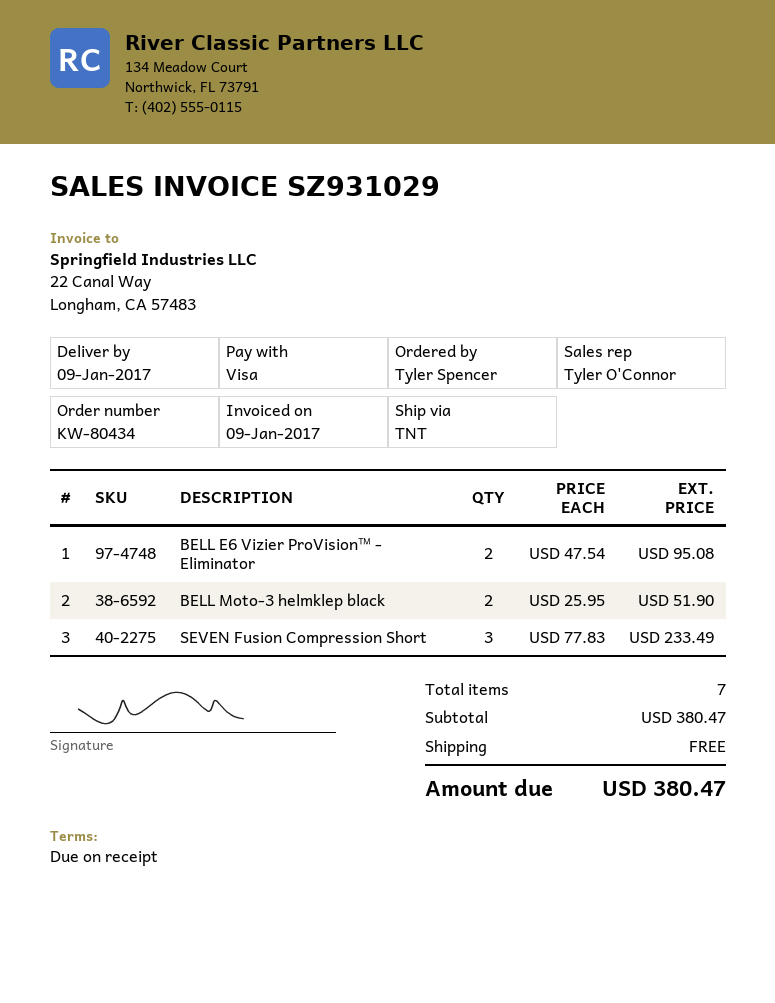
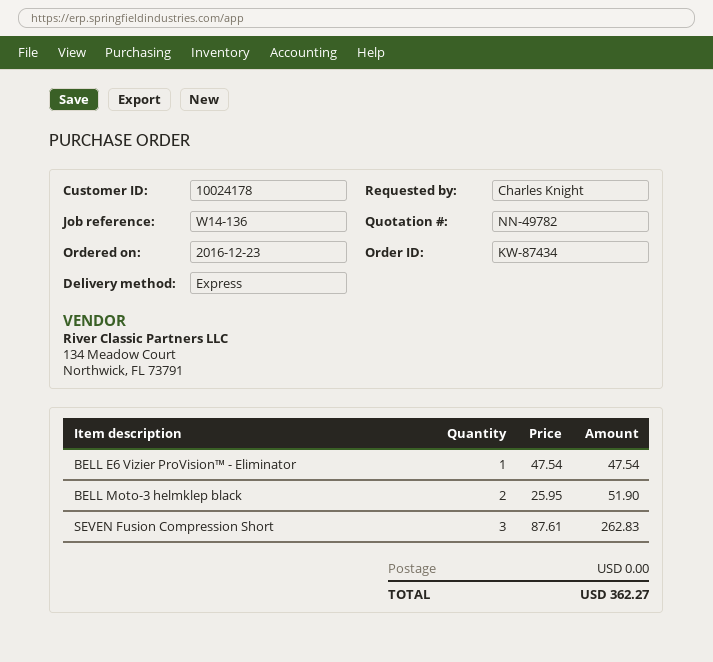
order number: KW-80434 -> KW-87434
ordered by: Tyler Spencer -> Charles Knight
shipping method: TNT -> express
BELL E6 Vizier ProVision™ - Eliminator: 2 x 47.54 = 95.08 -> 1 x 47.54 = 47.54
SEVEN Fusion Compression Short: 3 x 77.83 = 233.49 -> 3 x 87.61 = 262.83
total: 380.47 -> 362.27

